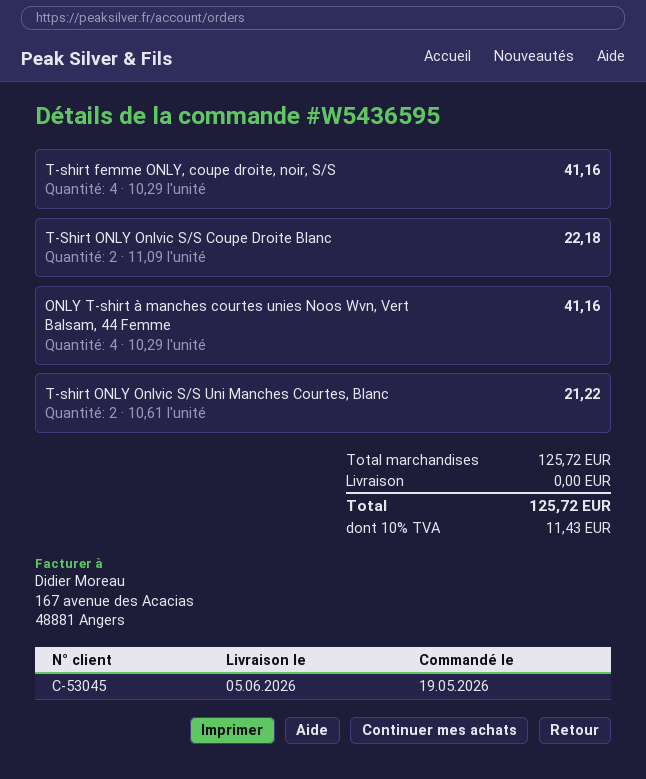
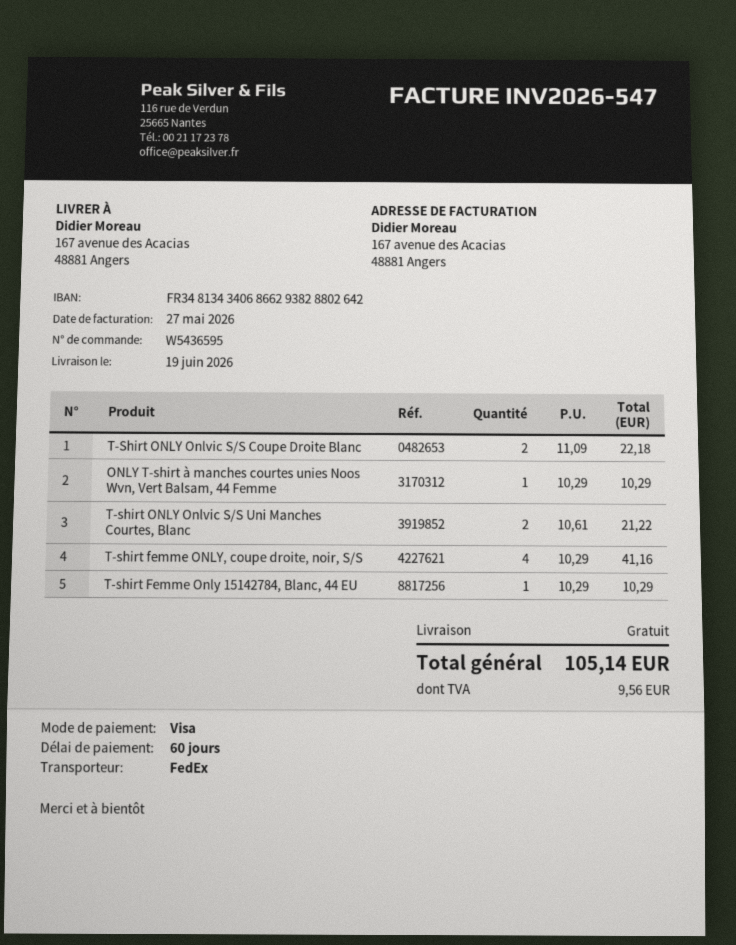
delivery date: 2026-06-05 -> 2026-06-19
ONLY T-shirt à manches courtes unies Noos Wvn, Vert Balsam, 44 Femme: 4 x 10.29 = 41.16 -> 1 x 10.29 = 10.29
T-shirt Femme Only 15142784, Blanc, 44 EU: none -> 1 x 10.29 = 10.29
tax: 11.43 -> 9.56
total: 125.72 -> 105.14

